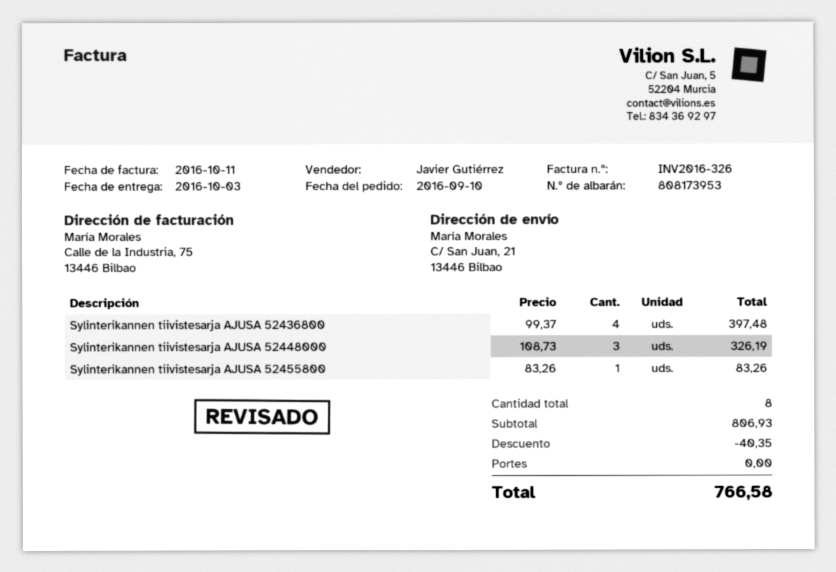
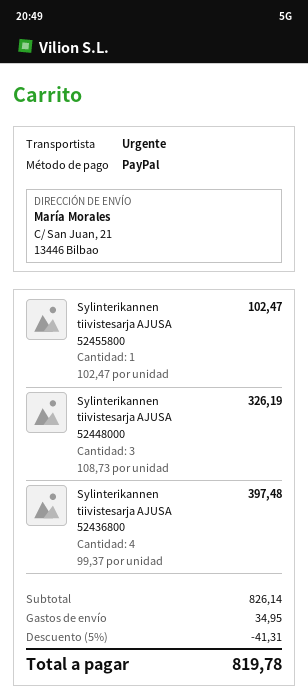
Sylinterikannen tiivistesarja AJUSA 52455800: 1 x 83.26 = 83.26 -> 1 x 102.47 = 102.47
subtotal: 806.93 -> 826.14
discount: 40.35 -> 41.31
shipping: 0.00 -> 34.95
total: 766.58 -> 819.78

